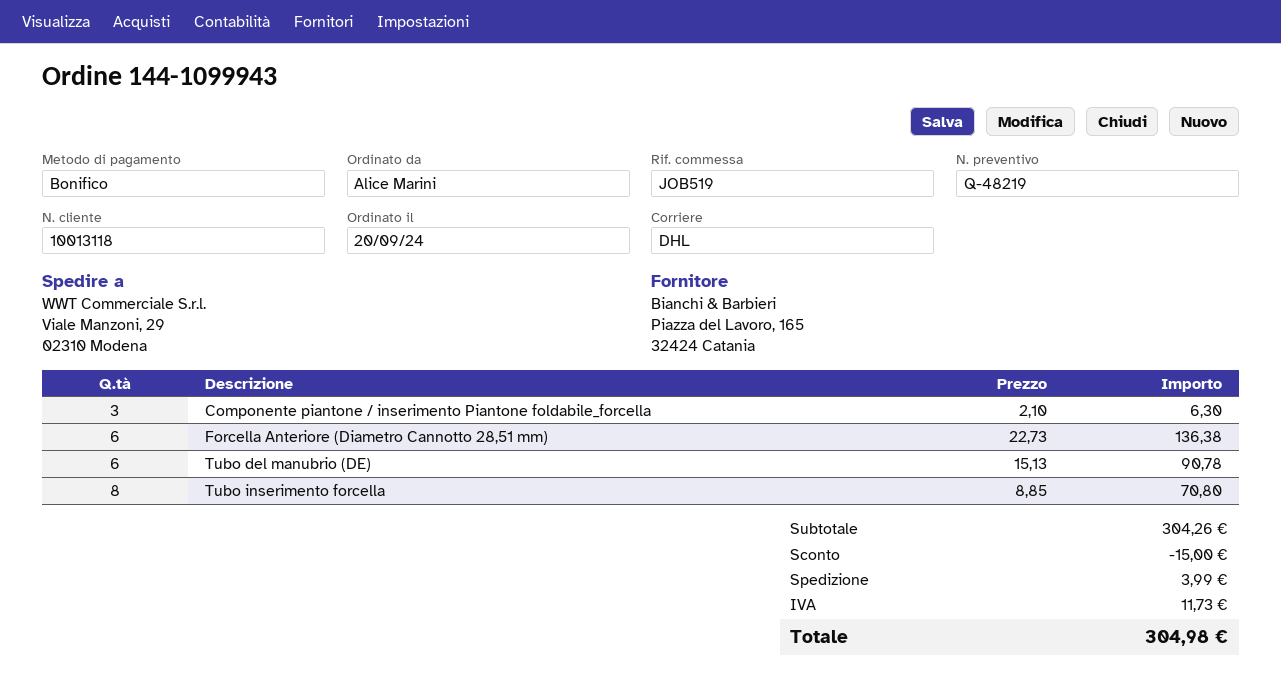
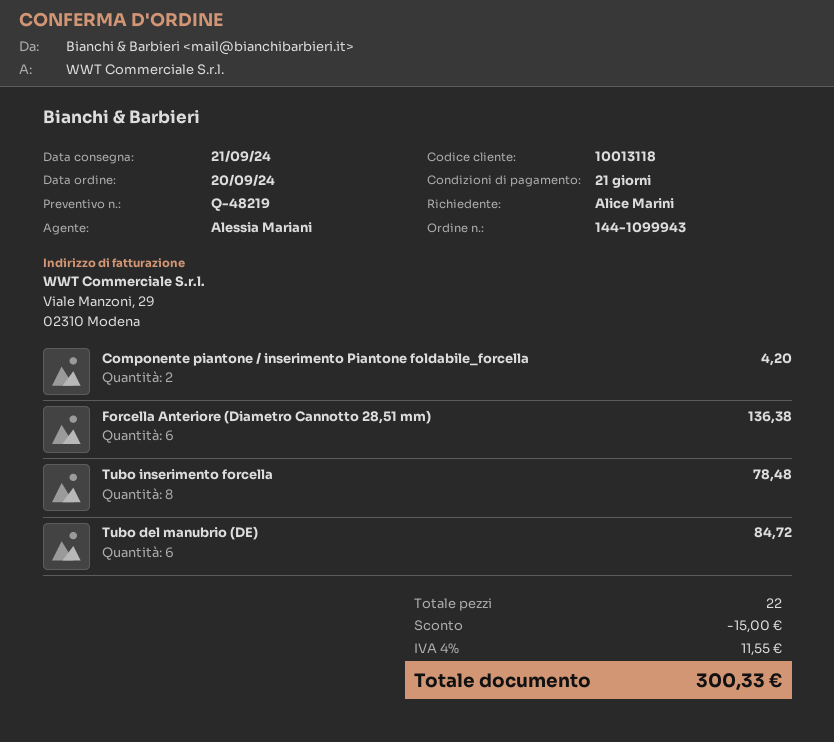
Componente piantone / inserimento Piantone foldabile_forcella: 3 for 6.30 -> 2 for 4.20
Tubo del manubrio (DE): 6 for 90.78 -> 6 for 84.72
Tubo inserimento forcella: 8 for 70.80 -> 8 for 78.48
shipping: 3.99 -> none
tax: 11.73 -> 11.55
total: 304.98 -> 300.33

